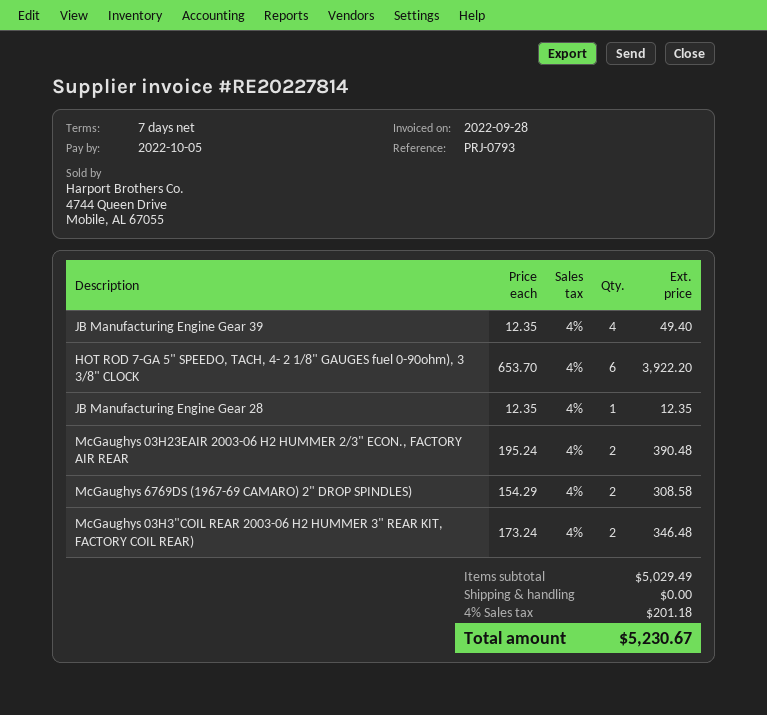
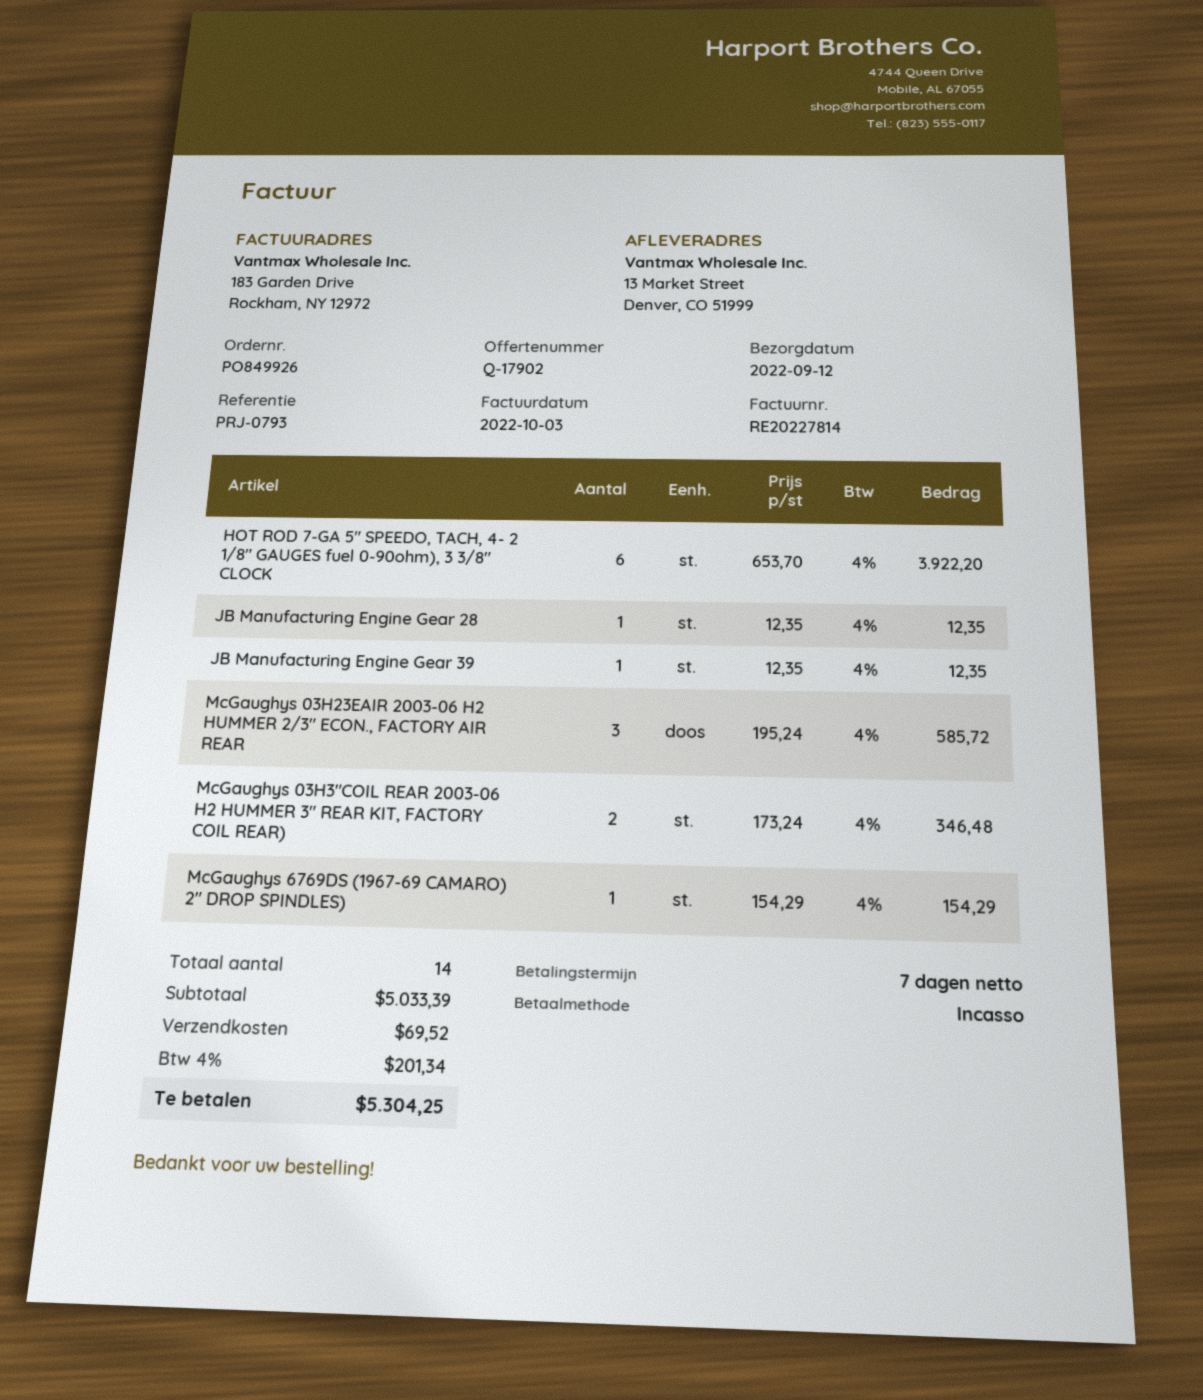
invoice date: 2022-09-28 -> 2022-10-03
JB Manufacturing Engine Gear 39: 4 x 12.35 = 49.40 -> 1 x 12.35 = 12.35
McGaughys 03H23EAIR 2003-06 H2 HUMMER 2/3" ECON., FACTORY AIR REAR: 2 x 195.24 = 390.48 -> 3 x 195.24 = 585.72
McGaughys 6769DS (1967-69 CAMARO) 2" DROP SPINDLES): 2 x 154.29 = 308.58 -> 1 x 154.29 = 154.29
subtotal: 5029.49 -> 5033.39
shipping: 0.00 -> 69.52
tax: 4% = 201.18 -> 4% = 201.34
total: 5230.67 -> 5304.25

